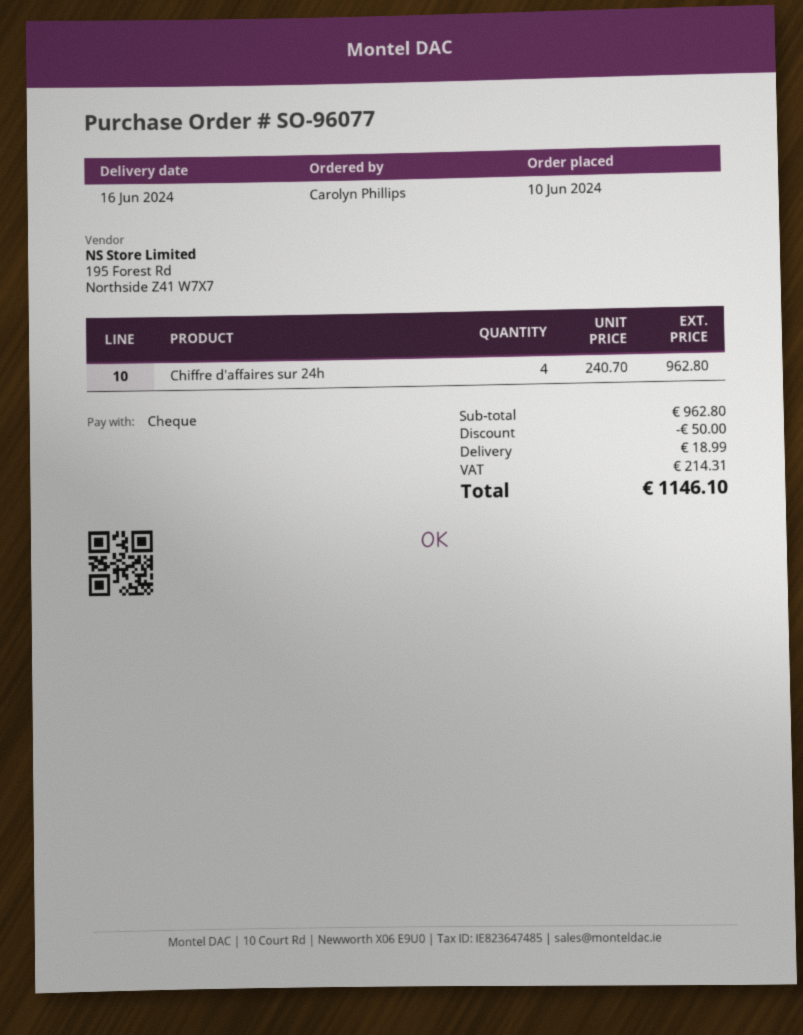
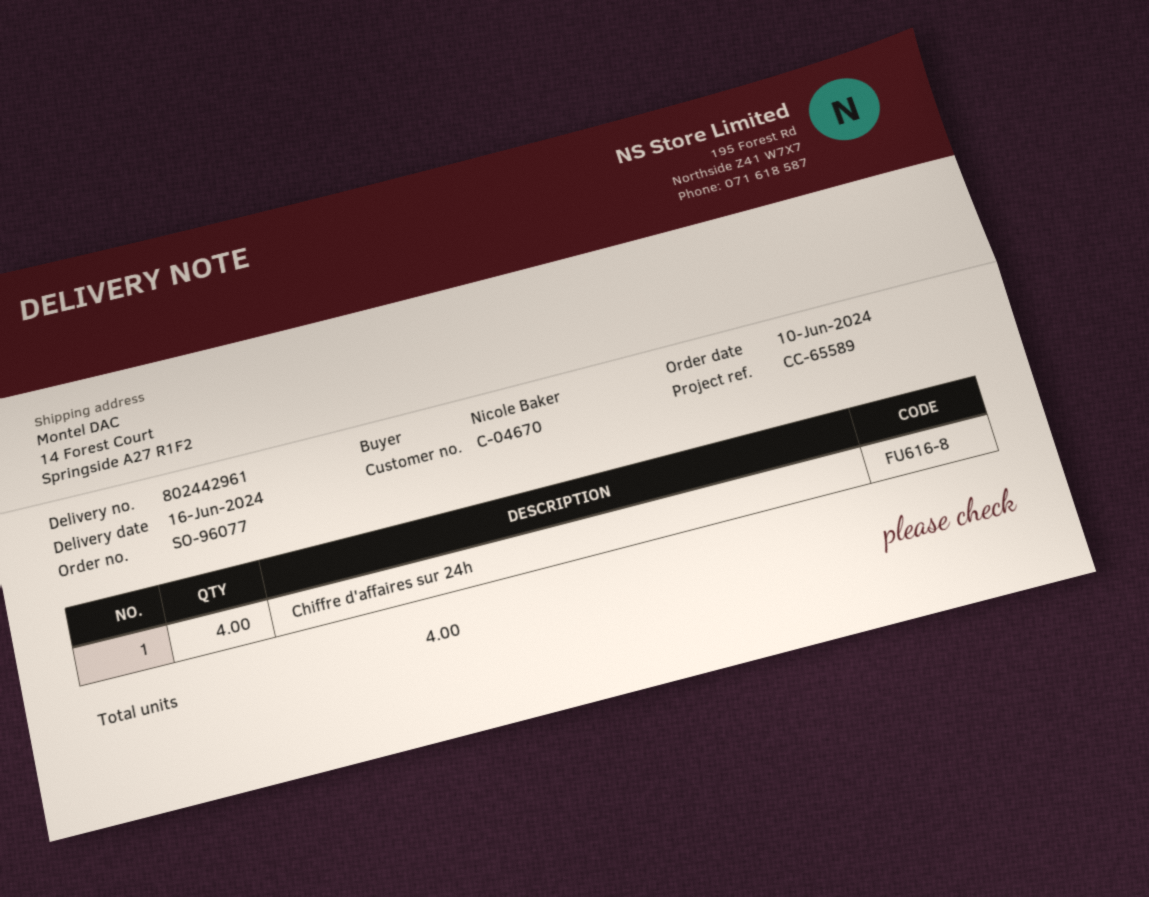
ordered by: Carolyn Phillips -> Nicole Baker

